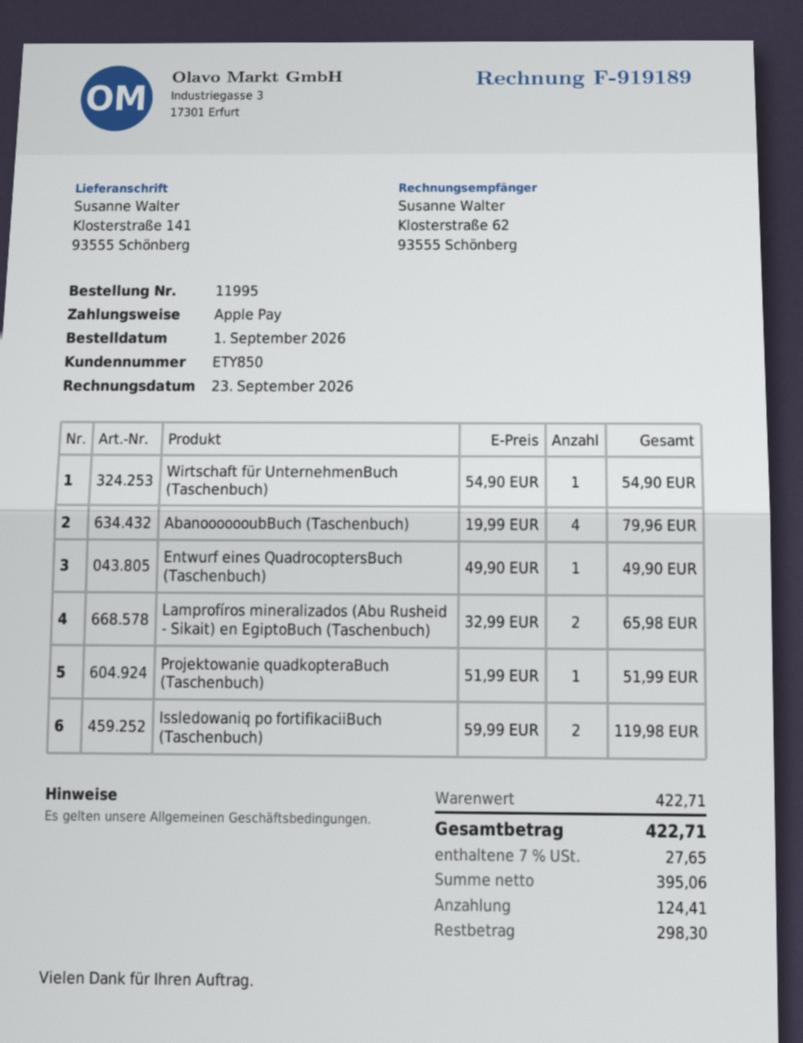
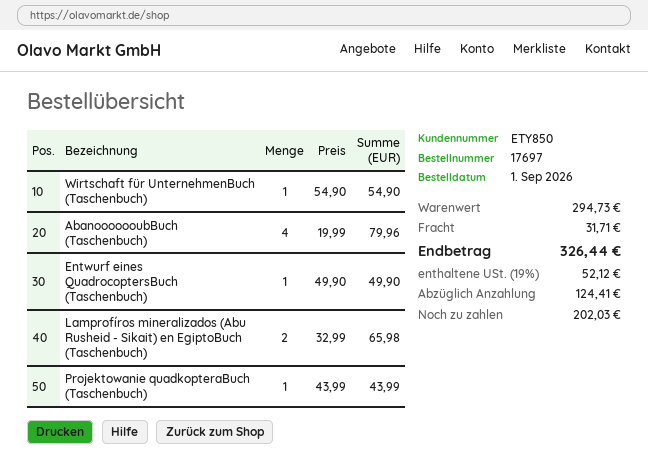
order number: 11995 -> 17697
Projektowanie quadkopteraBuch (Taschenbuch): 1 x 51.99 = 51.99 -> 1 x 43.99 = 43.99
Issledowaniq po fortifikaciiBuch (Taschenbuch): 2 x 59.99 = 119.98 -> none
subtotal: 422.71 -> 294.73
shipping: none -> 31.71
tax: 7% = 27.65 -> 19% = 52.12
total: 422.71 -> 326.44
balance: 298.30 -> 202.03

